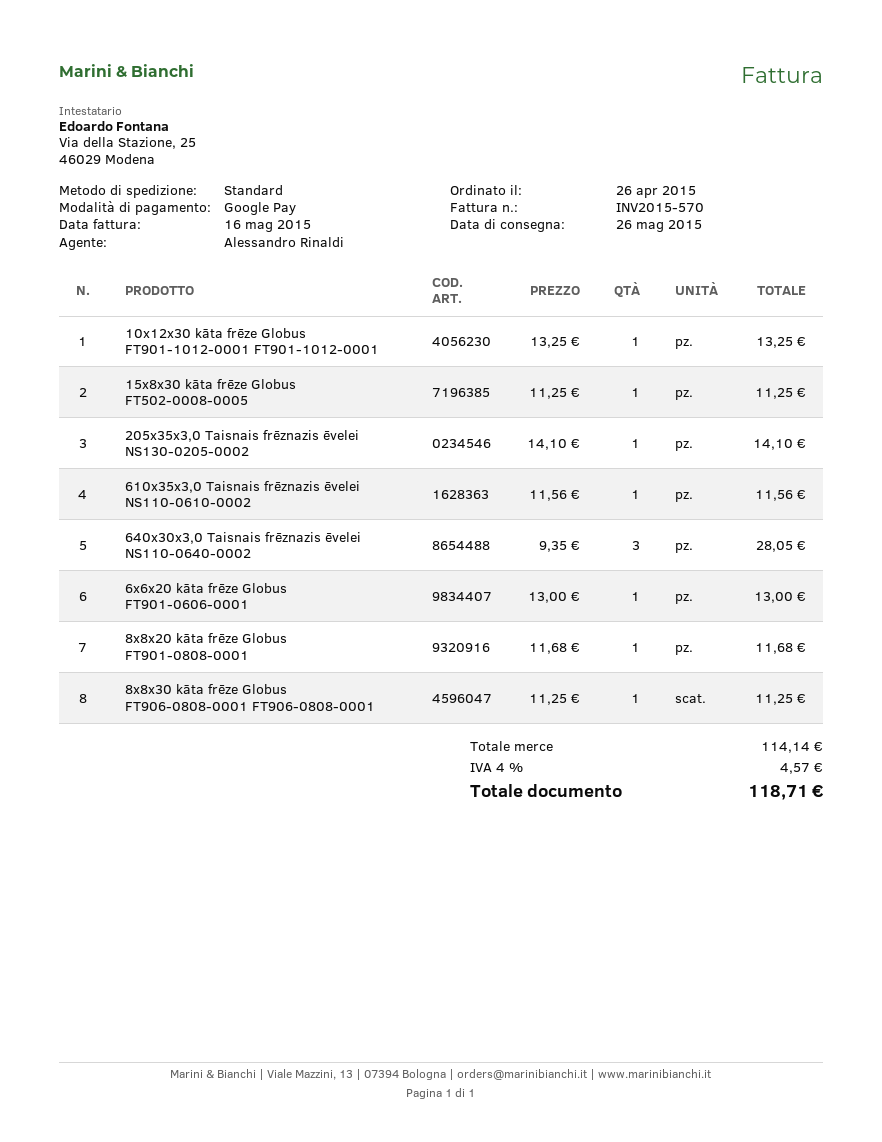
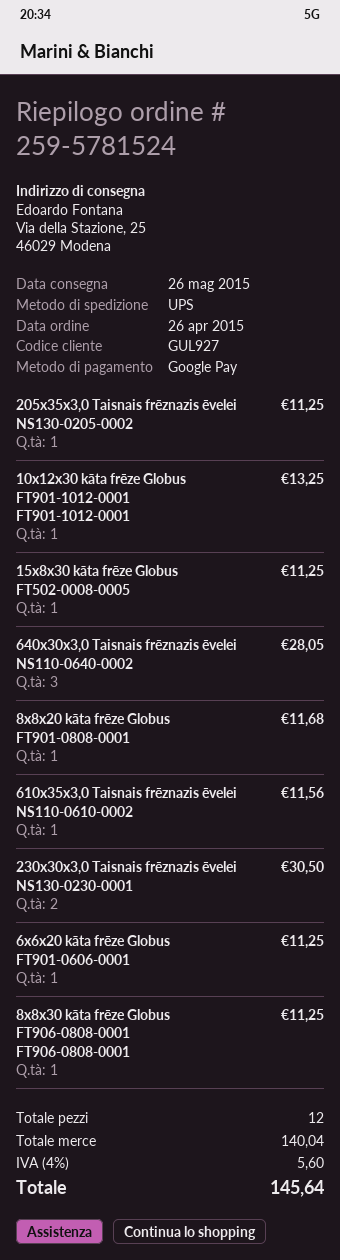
shipping method: standard -> UPS
205x35x3,0 Taisnais frēznazis ēvelei NS130-0205-0002: 1 for 14.10 -> 1 for 11.25
6x6x20 kāta frēze Globus FT901-0606-0001: 1 for 13.00 -> 1 for 11.25
230x30x3,0 Taisnais frēznazis ēvelei NS130-0230-0001: none -> 2 for 30.50
subtotal: 114.14 -> 140.04
tax: 4% = 4.57 -> 4% = 5.60
total: 118.71 -> 145.64

